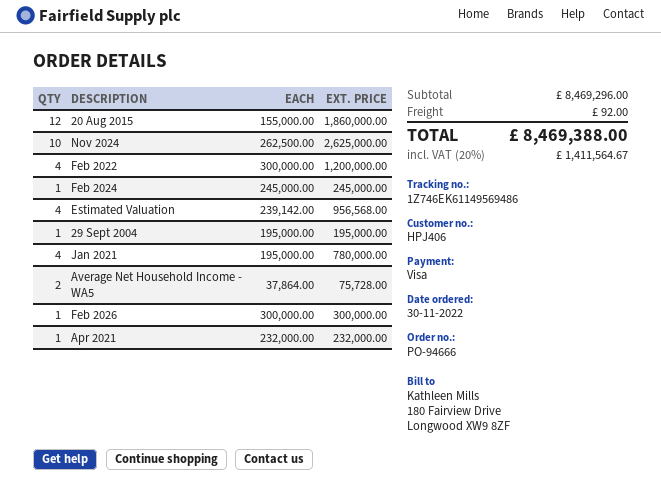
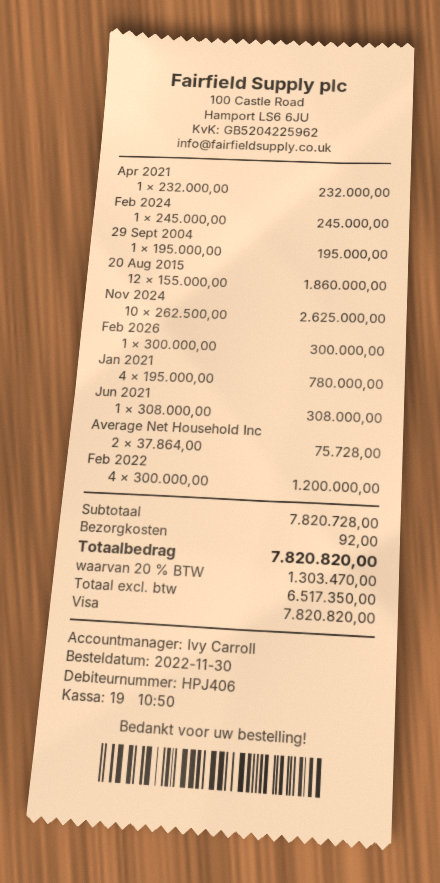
Estimated Valuation: 4 x 239142.00 = 956568.00 -> none
Jun 2021: none -> 1 x 308000.00 = 308000.00
subtotal: 8469296.00 -> 7820728.00
tax: 20% = 1411564.67 -> 20% = 1303470.00
total: 8469388.00 -> 7820820.00

